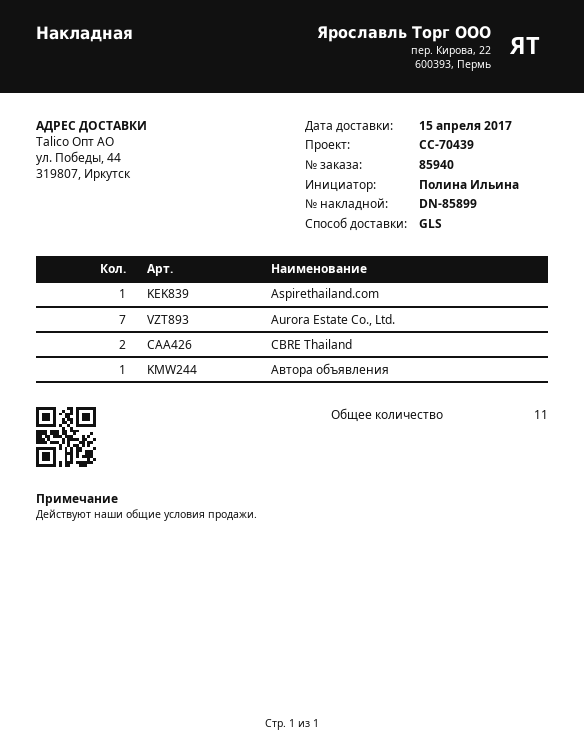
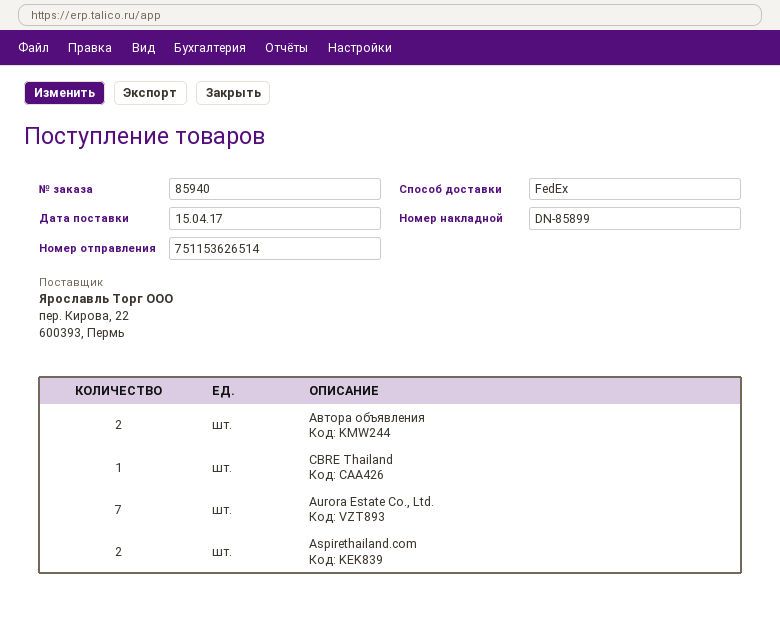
shipping method: GLS -> FedEx
Aspirethailand.com: 1 -> 2
CBRE Thailand: 2 -> 1
Автора объявления: 1 -> 2

